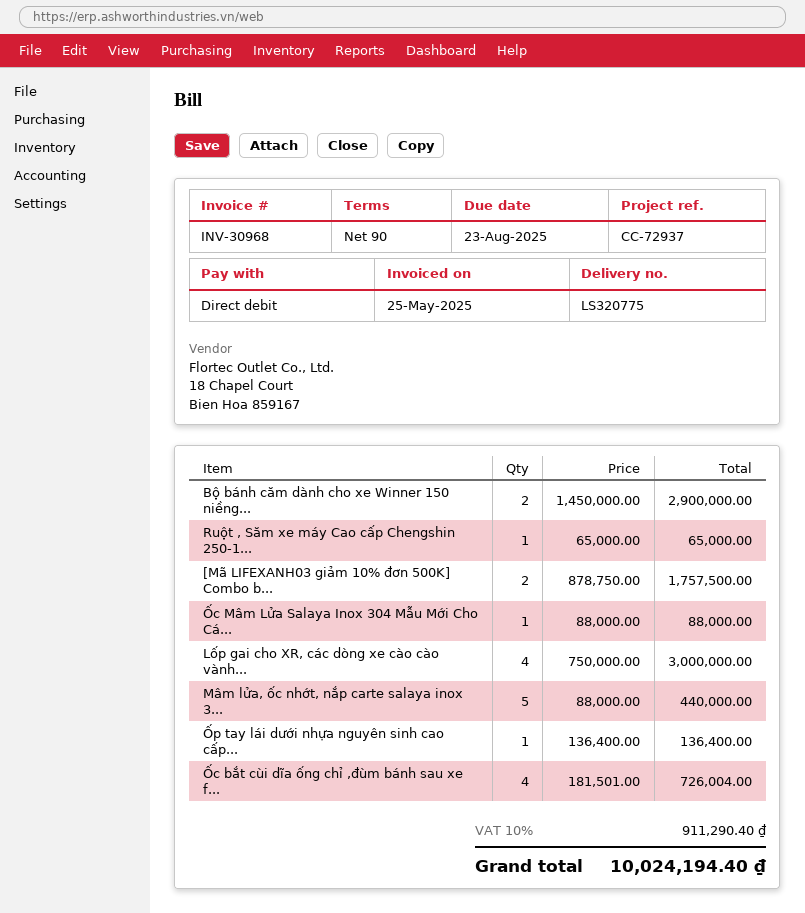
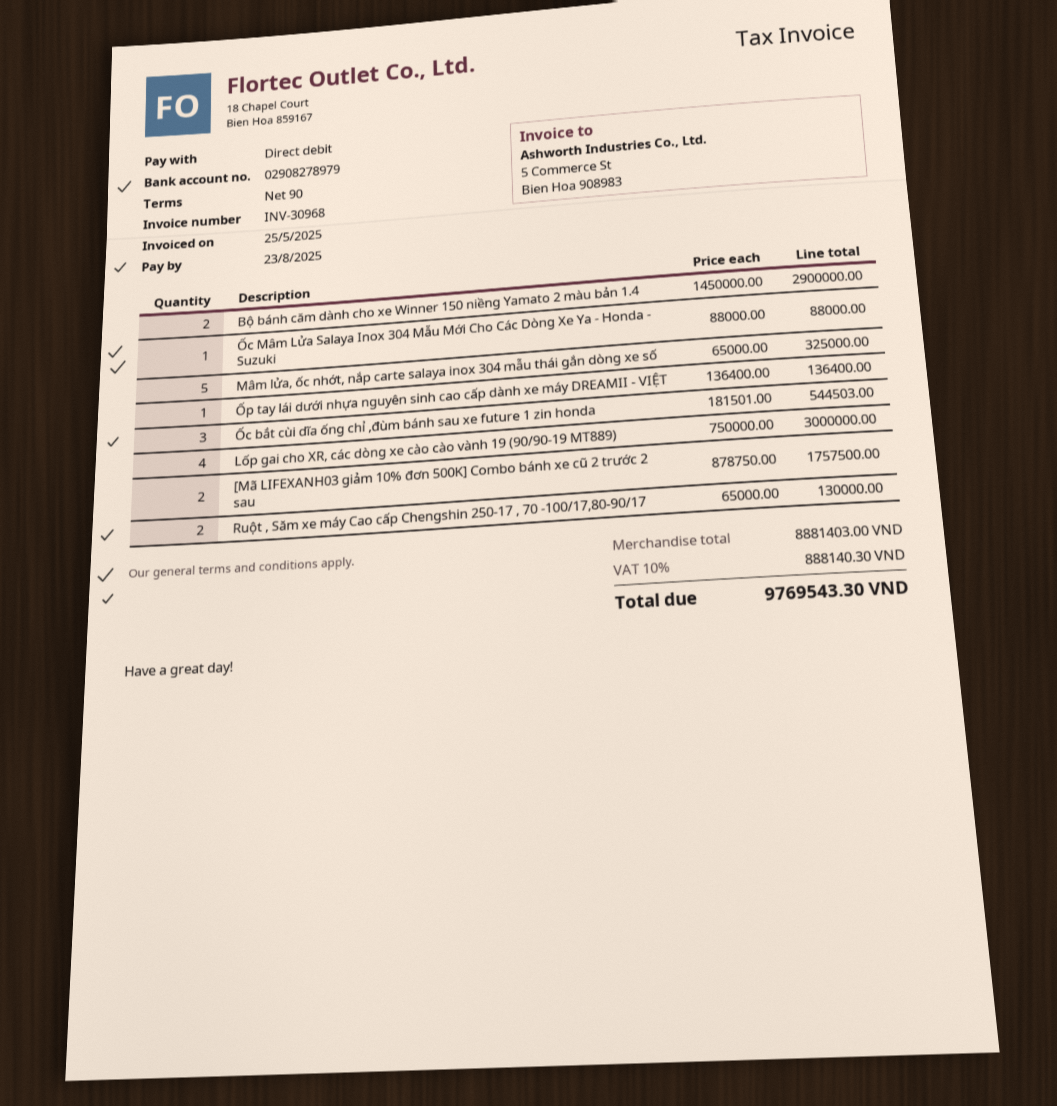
Ruột , Săm xe máy Cao cấp Chengshin 250-1...: 1 x 65000.00 = 65000.00 -> 2 x 65000.00 = 130000.00
Mâm lửa, ốc nhớt, nắp carte salaya inox 3...: 5 x 88000.00 = 440000.00 -> 5 x 65000.00 = 325000.00
Ốc bắt cùi dĩa ống chỉ ,đùm bánh sau xe f...: 4 x 181501.00 = 726004.00 -> 3 x 181501.00 = 544503.00
tax: 10% = 911290.40 -> 10% = 888140.30
total: 10024194.40 -> 9769543.30

